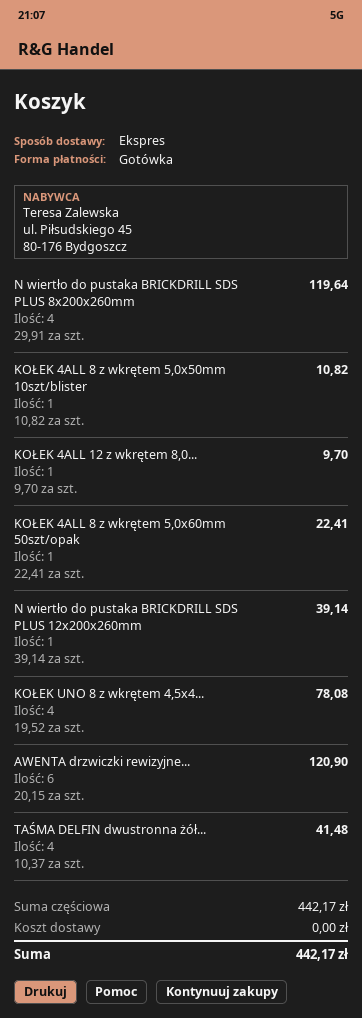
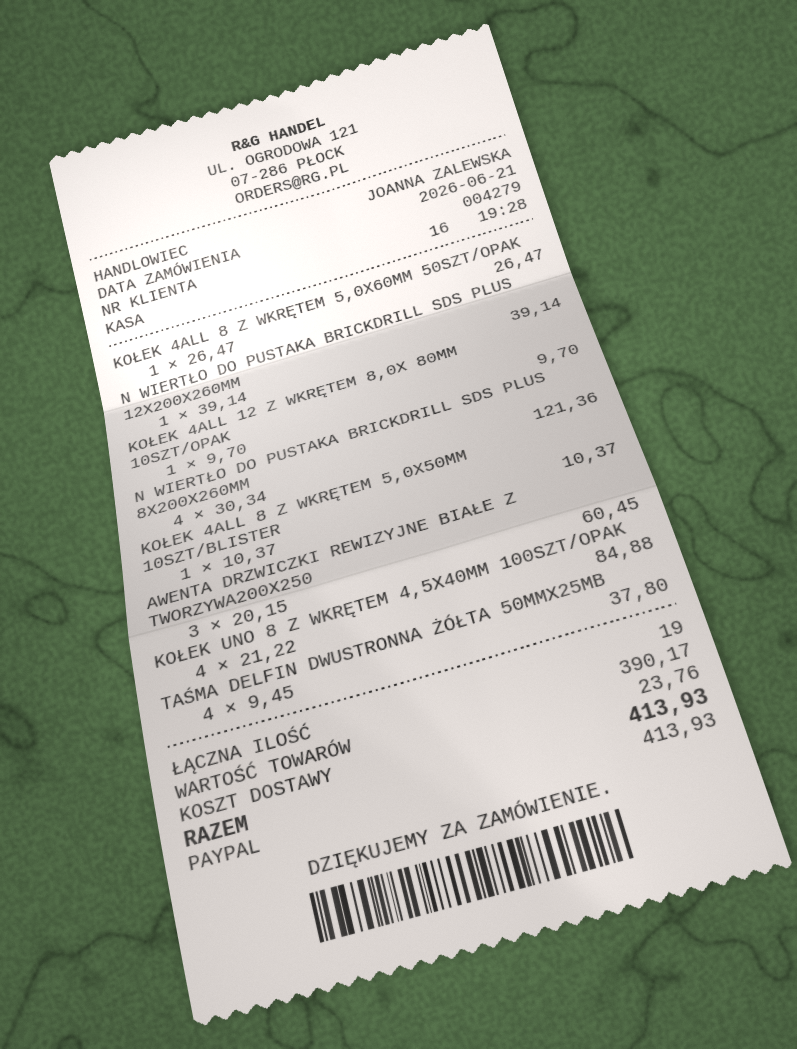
payment method: cash -> PayPal
N wiertło do pustaka BRICKDRILL SDS PLUS 8x200x260mm: 4 x 29.91 = 119.64 -> 4 x 30.34 = 121.36
KOŁEK 4ALL 8 z wkrętem 5,0x50mm 10szt/blister: 1 x 10.82 = 10.82 -> 1 x 10.37 = 10.37
KOŁEK 4ALL 8 z wkrętem 5,0x60mm 50szt/opak: 1 x 22.41 = 22.41 -> 1 x 26.47 = 26.47
KOŁEK UNO 8 z wkrętem 4,5x4...: 4 x 19.52 = 78.08 -> 4 x 21.22 = 84.88
AWENTA drzwiczki rewizyjne...: 6 x 20.15 = 120.90 -> 3 x 20.15 = 60.45
TAŚMA DELFIN dwustronna żół...: 4 x 10.37 = 41.48 -> 4 x 9.45 = 37.80
subtotal: 442.17 -> 390.17
shipping: 0.00 -> 23.76
total: 442.17 -> 413.93

